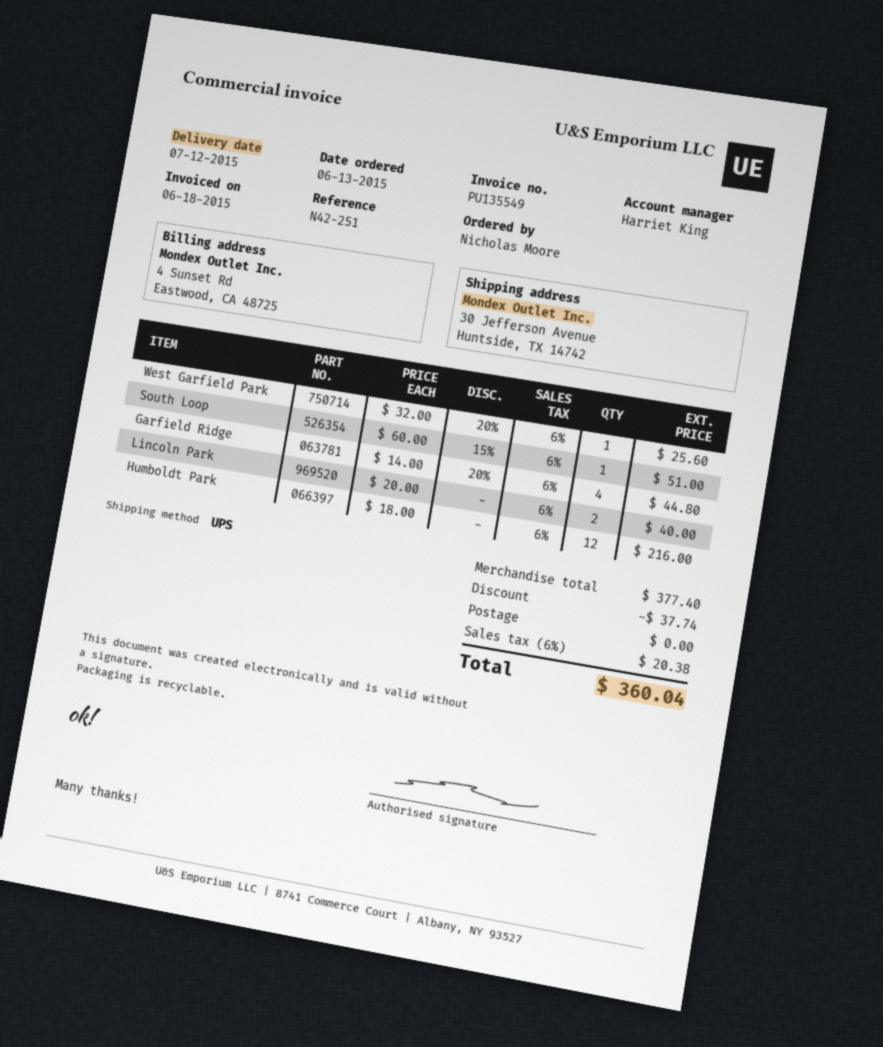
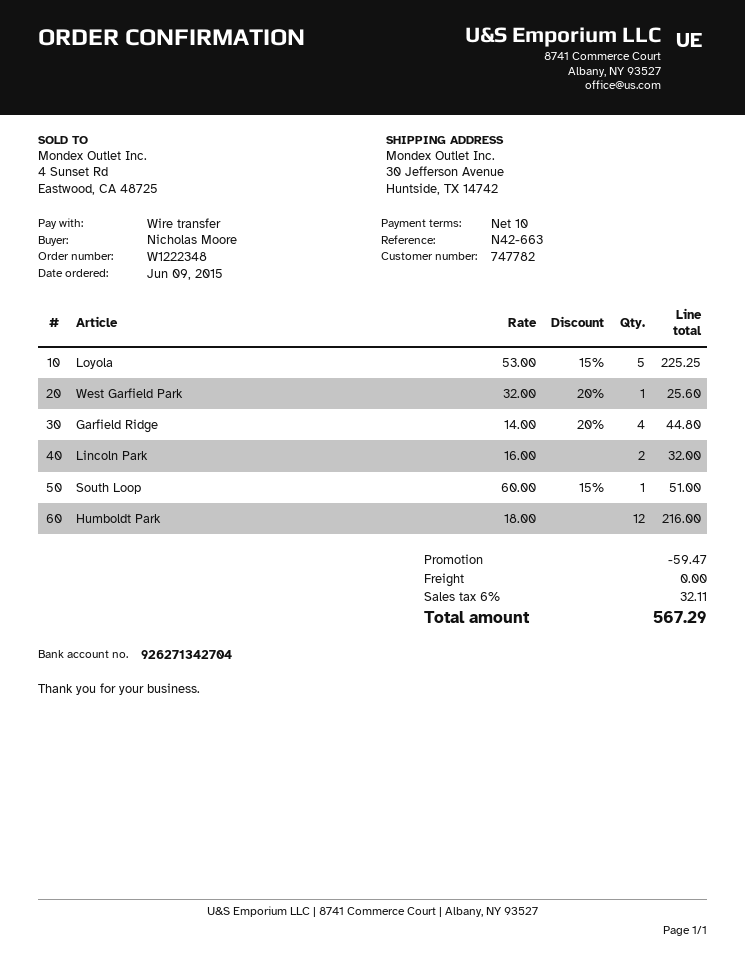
order date: 2015-06-13 -> 2015-06-09
reference: N42-251 -> N42-663
Lincoln Park: 2 x 20.00 = 40.00 -> 2 x 16.00 = 32.00
Loyola: none -> 5 x 53.00 - 15% = 225.25
discount: 37.74 -> 59.47
tax: 6% = 20.38 -> 6% = 32.11
total: 360.04 -> 567.29

